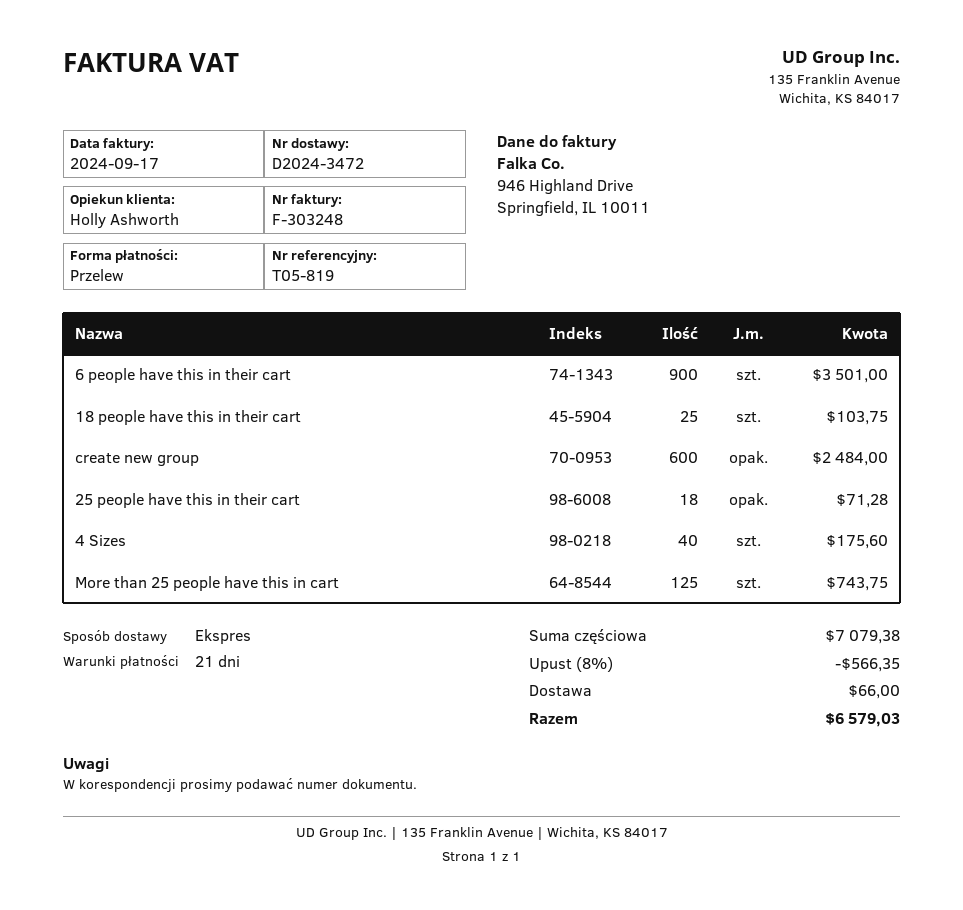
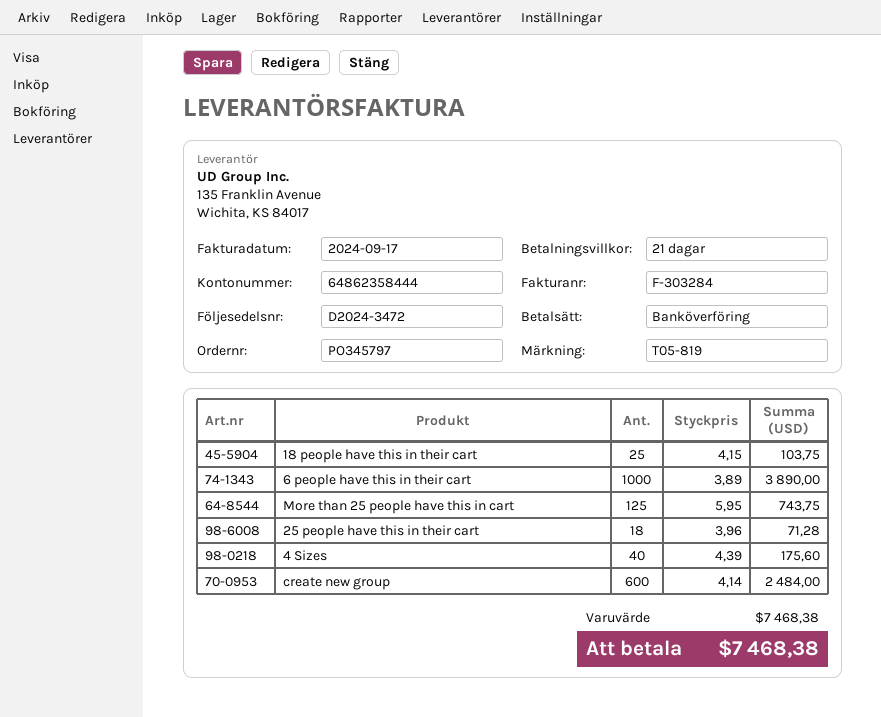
invoice number: F-303248 -> F-303284
6 people have this in their cart: 900 for 3501.00 -> 1000 for 3890.00
subtotal: 7079.38 -> 7468.38
discount: 8% = 566.35 -> none
shipping: 66.00 -> none
total: 6579.03 -> 7468.38

